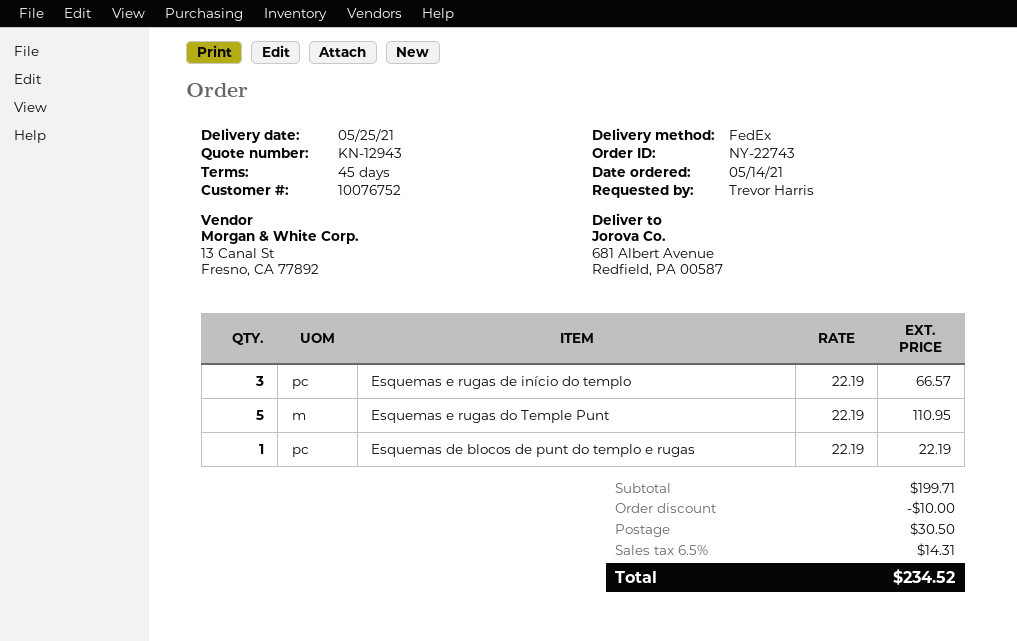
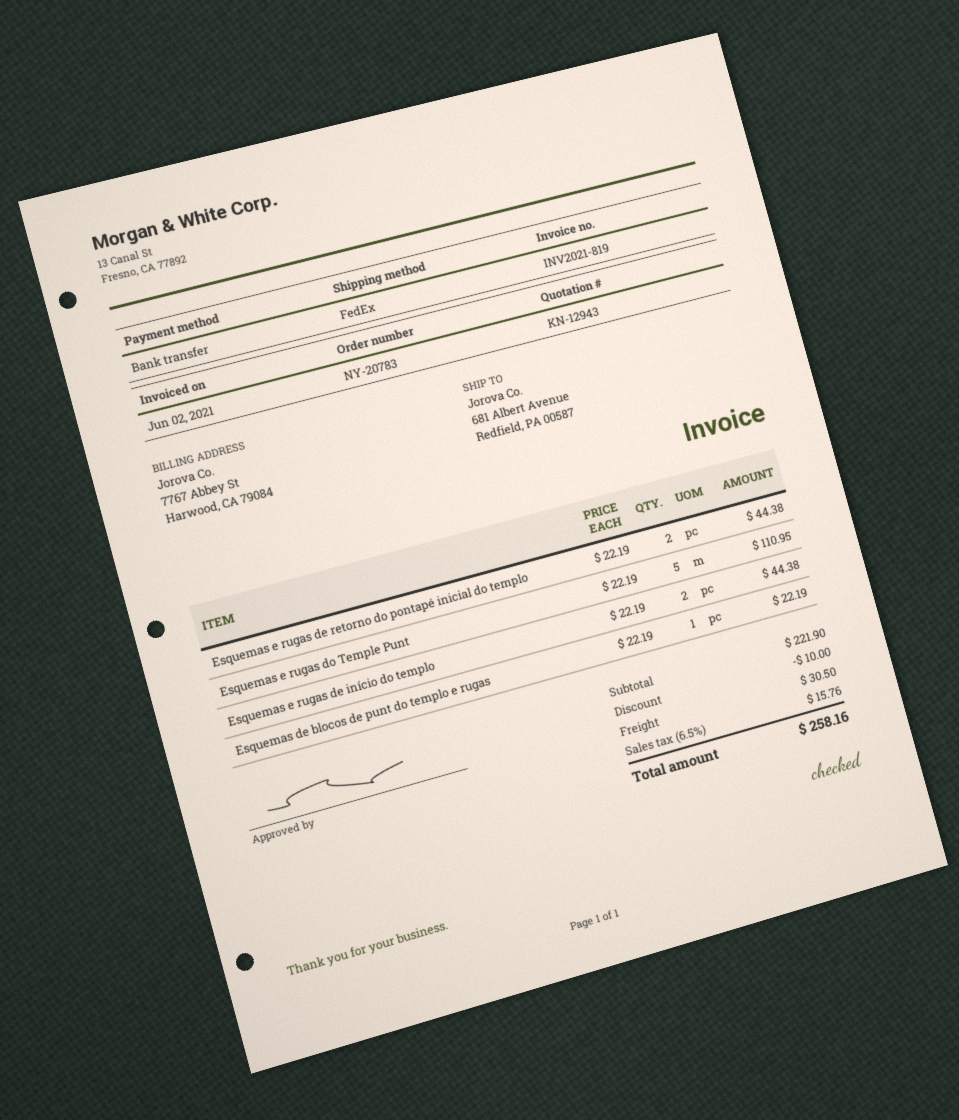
order number: NY-22743 -> NY-20783
Esquemas e rugas de início do templo: 3 x 22.19 = 66.57 -> 2 x 22.19 = 44.38
Esquemas e rugas de retorno do pontapé inicial do templo: none -> 2 x 22.19 = 44.38
subtotal: 199.71 -> 221.90
tax: 6.5% = 14.31 -> 6.5% = 15.76
total: 234.52 -> 258.16

